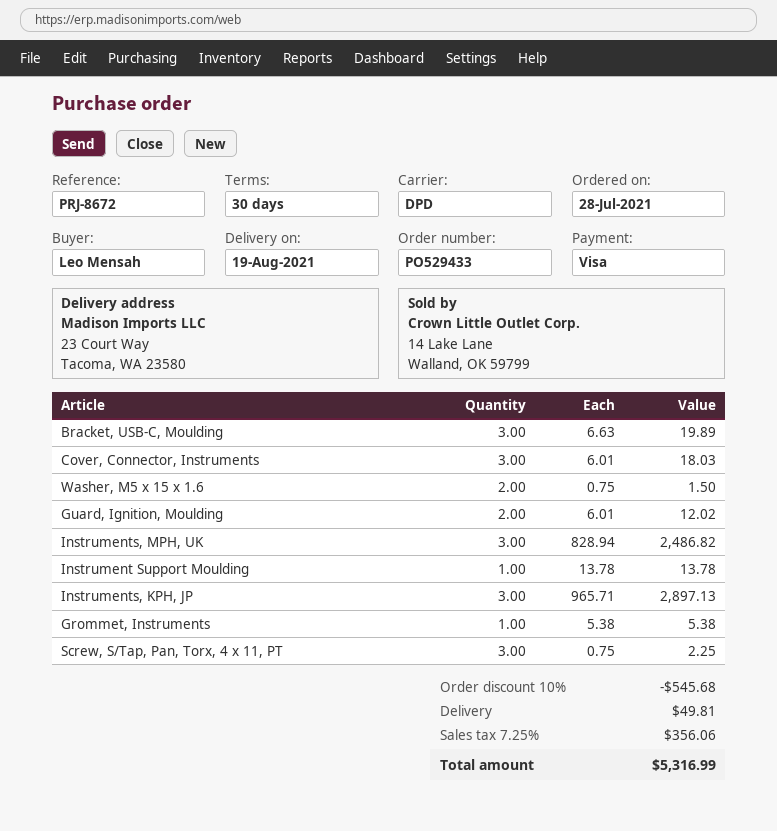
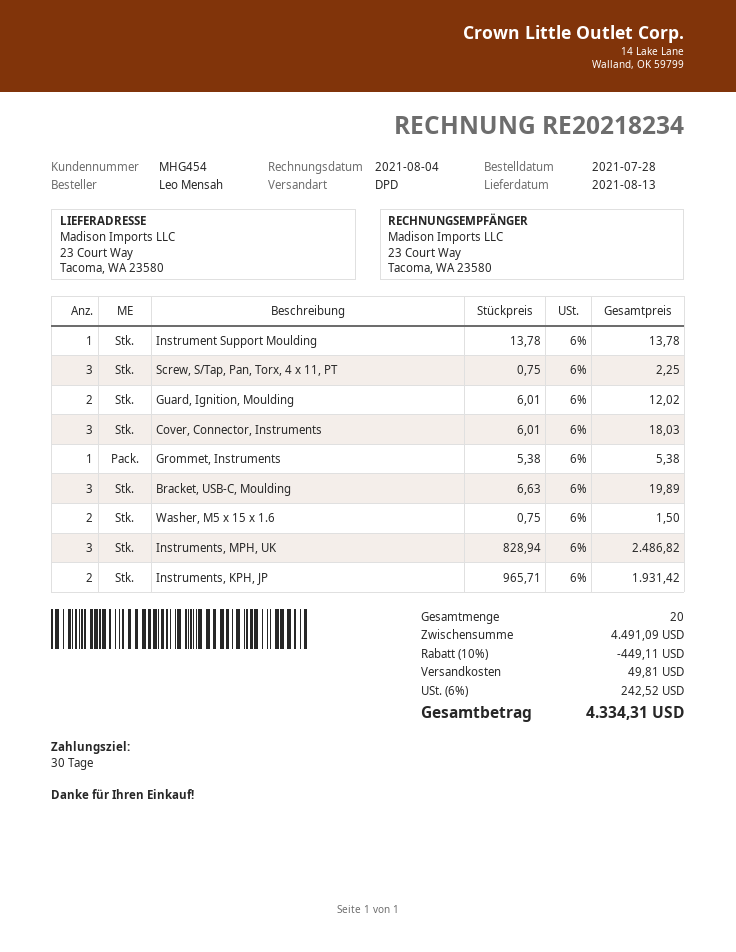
delivery date: 2021-08-19 -> 2021-08-13
Instruments, KPH, JP: 3 x 965.71 = 2897.13 -> 2 x 965.71 = 1931.42
discount: 10% = 545.68 -> 10% = 449.11
tax: 7.25% = 356.06 -> 6% = 242.52
total: 5316.99 -> 4334.31

